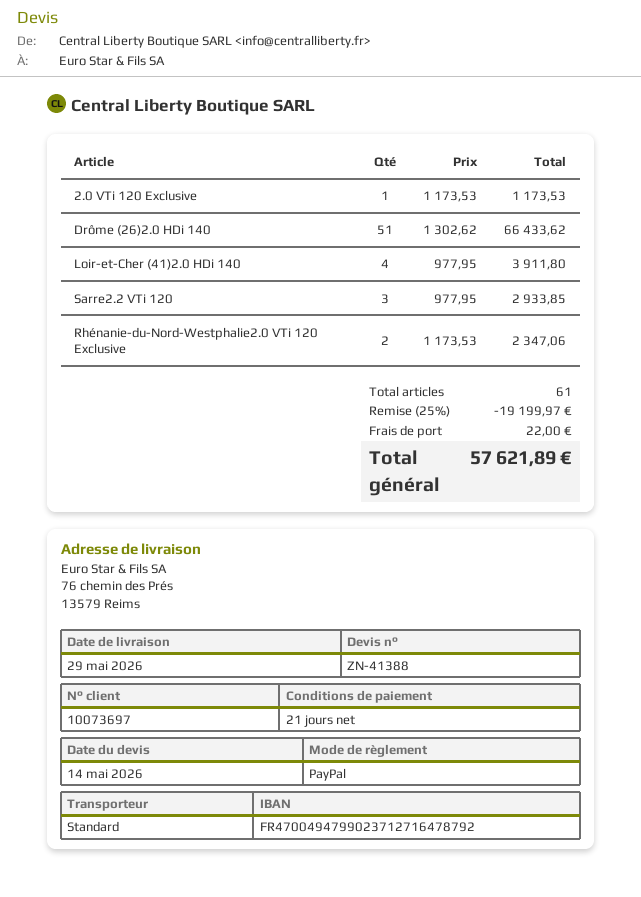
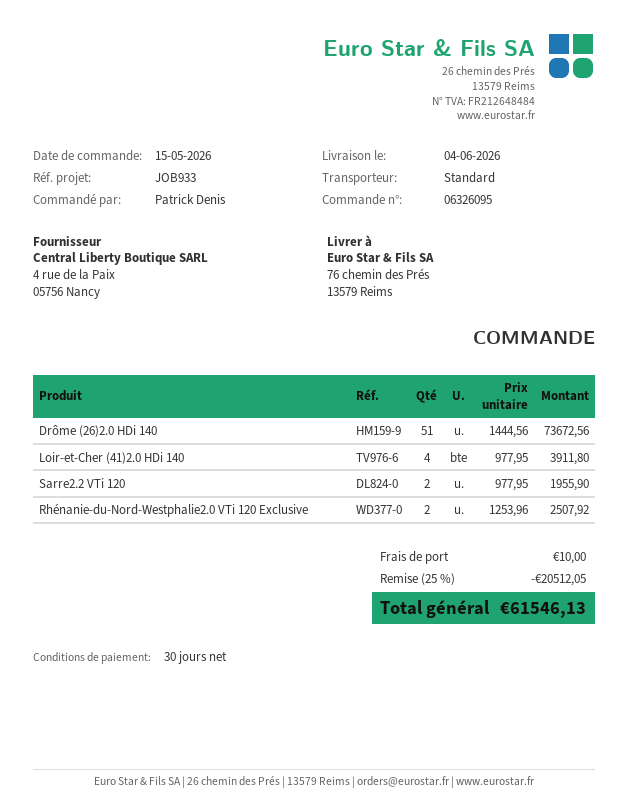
delivery date: 2026-05-29 -> 2026-06-04
payment terms: 21 days -> 30 days
2.0 VTi 120 Exclusive: 1 x 1173.53 = 1173.53 -> none
Drôme (26)2.0 HDi 140: 51 x 1302.62 = 66433.62 -> 51 x 1444.56 = 73672.56
Sarre2.2 VTi 120: 3 x 977.95 = 2933.85 -> 2 x 977.95 = 1955.90
Rhénanie-du-Nord-Westphalie2.0 VTi 120 Exclusive: 2 x 1173.53 = 2347.06 -> 2 x 1253.96 = 2507.92
discount: 25% = 19199.97 -> 25% = 20512.05
shipping: 22.00 -> 10.00
total: 57621.89 -> 61546.13

